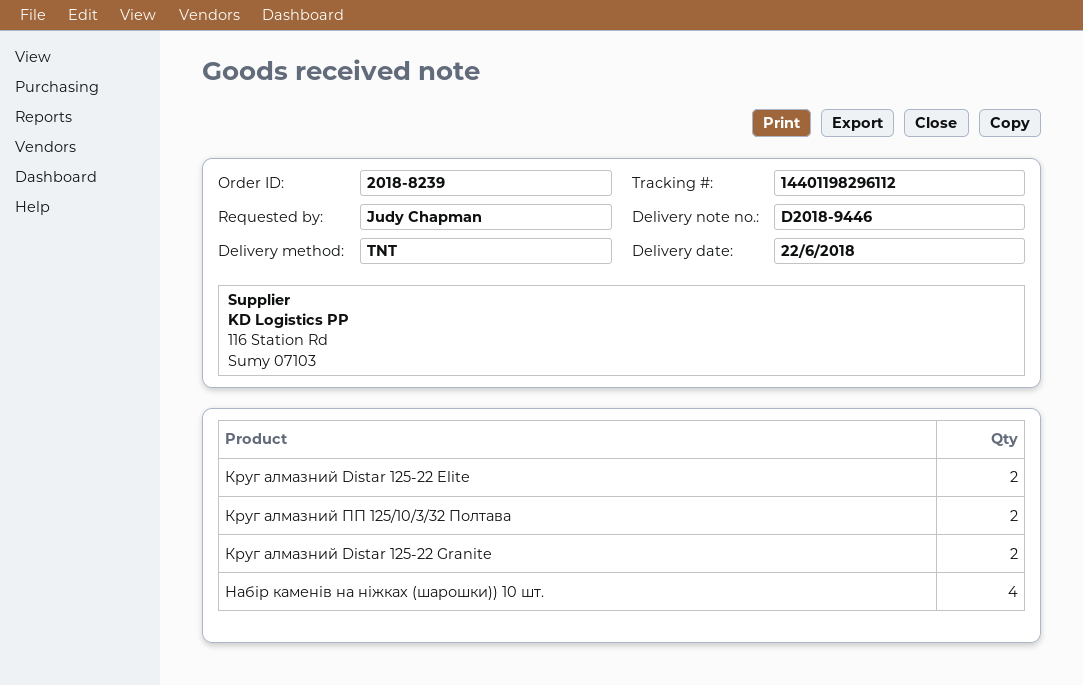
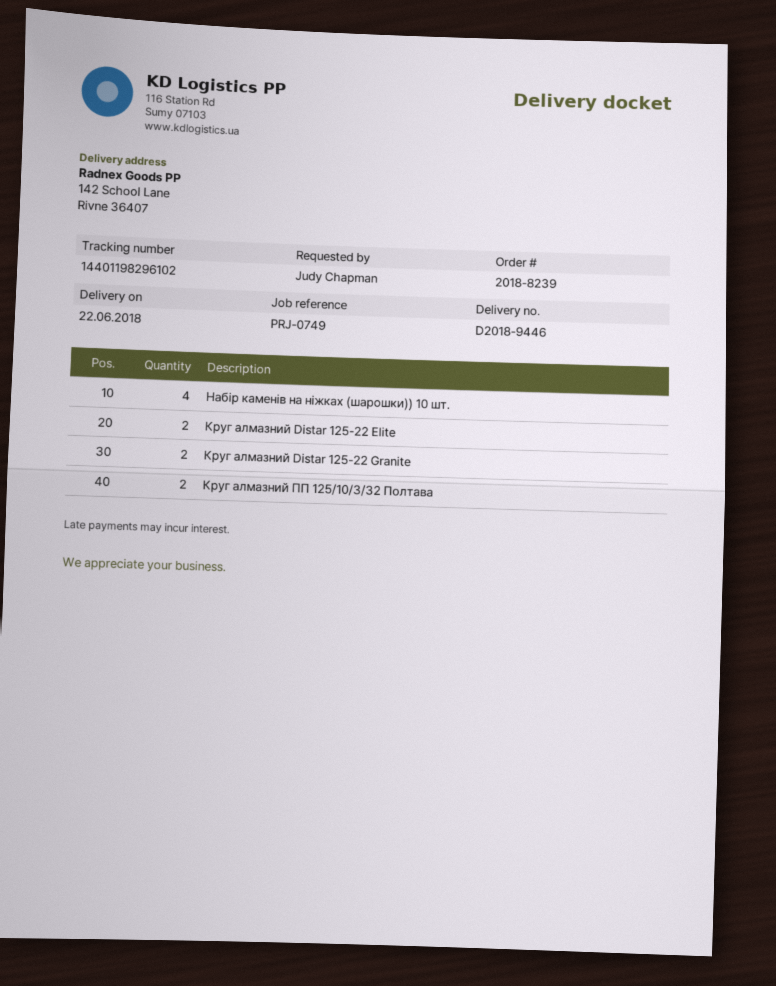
tracking number: 14401198296112 -> 14401198296102

